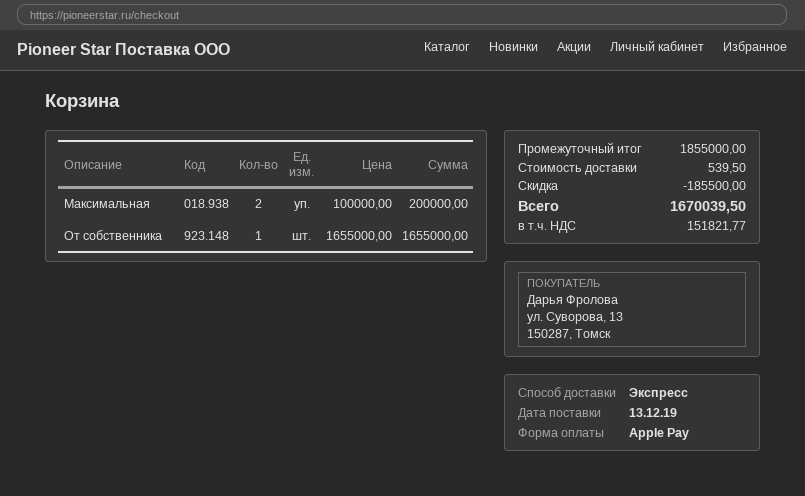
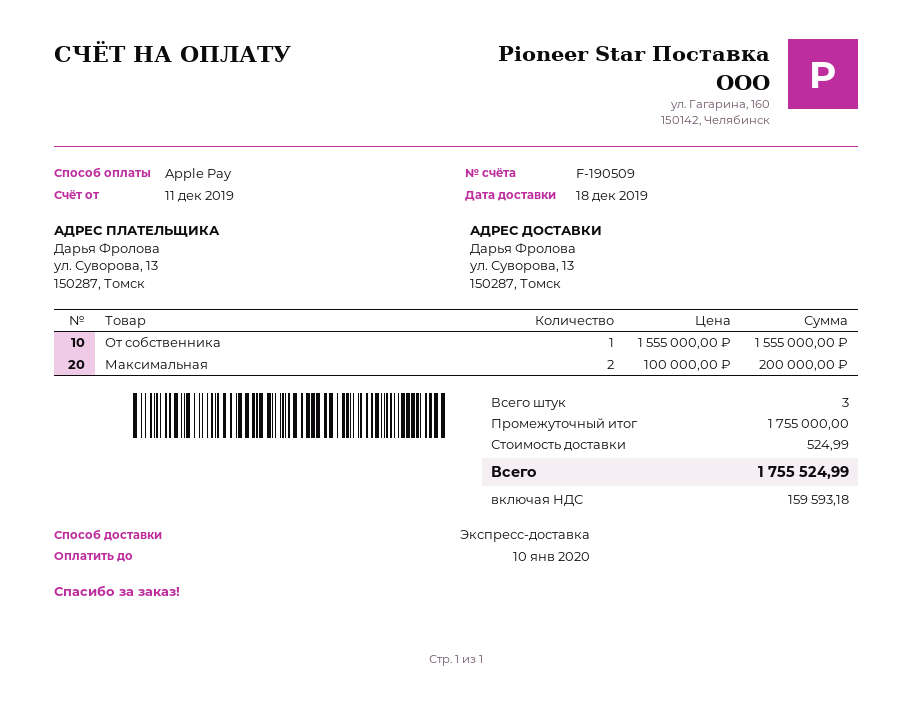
delivery date: 2019-12-13 -> 2019-12-18
От собственника: 1 x 1655000.00 = 1655000.00 -> 1 x 1555000.00 = 1555000.00
subtotal: 1855000.00 -> 1755000.00
discount: 185500.00 -> none
shipping: 539.50 -> 524.99
tax: 151821.77 -> 159593.18
total: 1670039.50 -> 1755524.99

